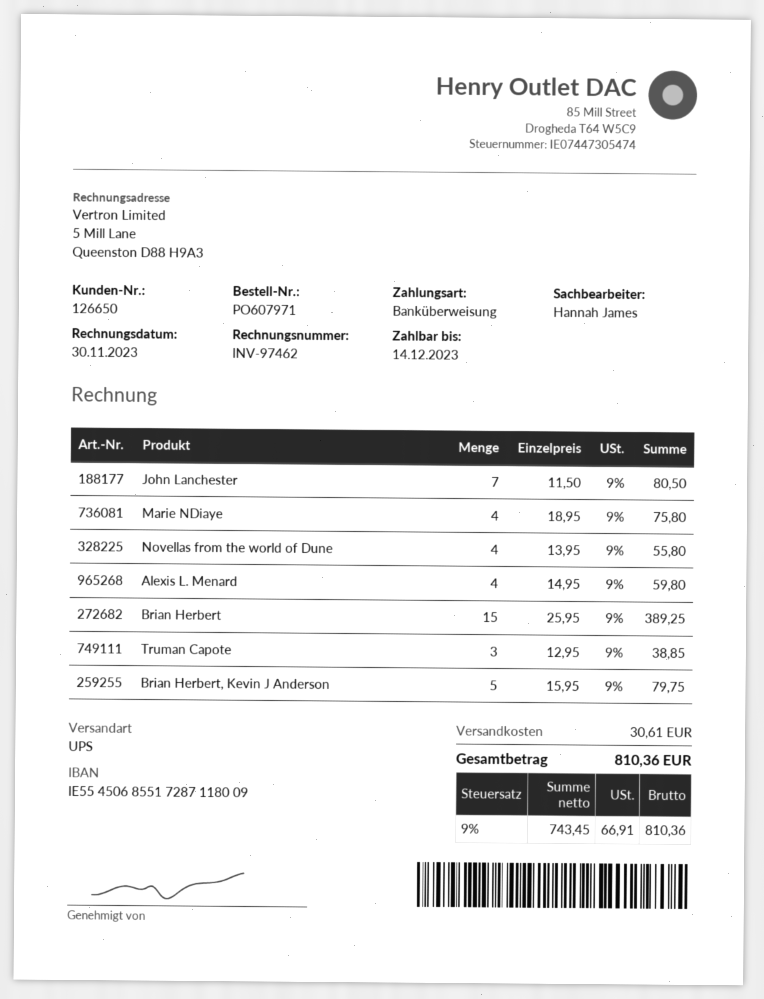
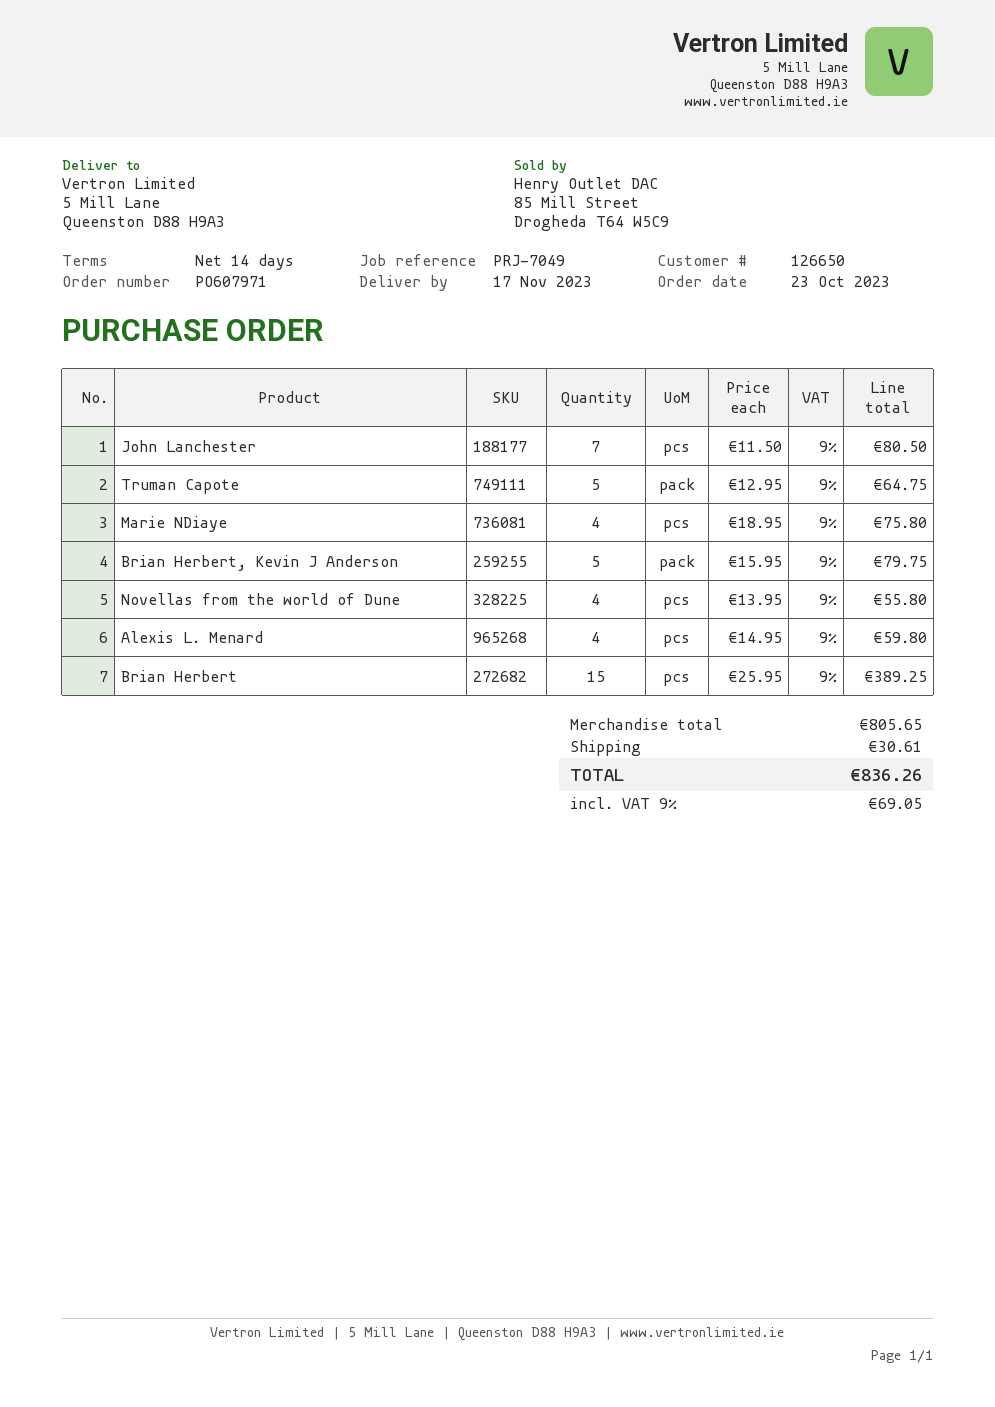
Truman Capote: 3 x 12.95 = 38.85 -> 5 x 12.95 = 64.75
tax: 9% = 66.91 -> 9% = 69.05
total: 810.36 -> 836.26

